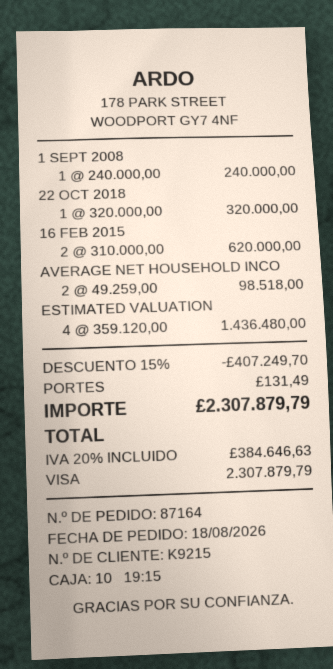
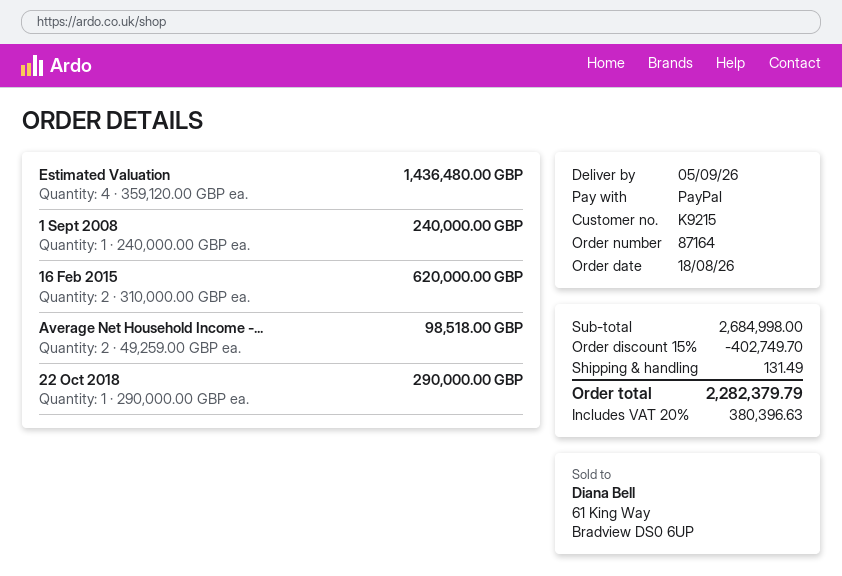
payment method: Visa -> PayPal
22 OCT 2018: 1 x 320000.00 = 320000.00 -> 1 x 290000.00 = 290000.00
discount: 15% = 407249.70 -> 15% = 402749.70
tax: 20% = 384646.63 -> 20% = 380396.63
total: 2307879.79 -> 2282379.79

